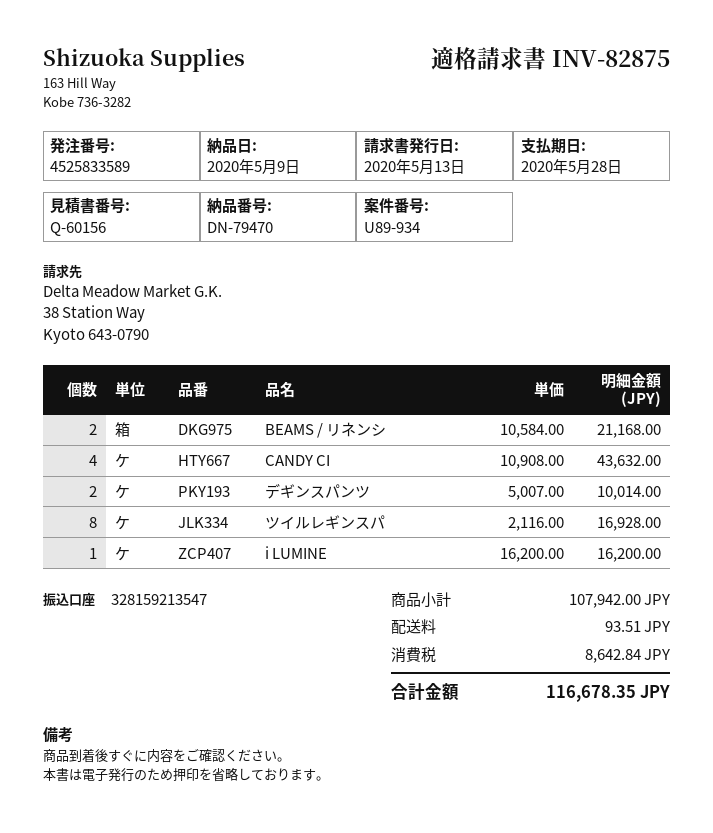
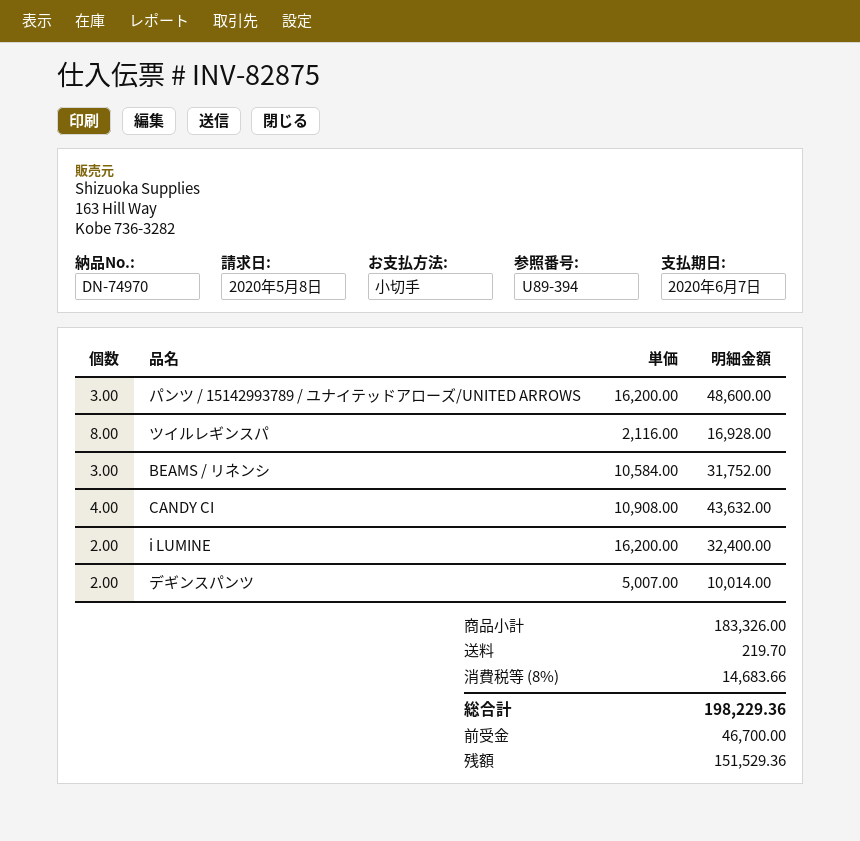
delivery note number: DN-79470 -> DN-74970
invoice date: 2020-05-13 -> 2020-05-08
due date: 2020-05-28 -> 2020-06-07
reference: U89-934 -> U89-394
BEAMS / リネンシ: 2 x 10584.00 = 21168.00 -> 3 x 10584.00 = 31752.00
i LUMINE: 1 x 16200.00 = 16200.00 -> 2 x 16200.00 = 32400.00
パンツ / 15142993789 / ユナイテッドアローズ/UNITED ARROWS: none -> 3 x 16200.00 = 48600.00
subtotal: 107942.00 -> 183326.00
shipping: 93.51 -> 219.70
tax: 8642.84 -> 14683.66
total: 116678.35 -> 198229.36

